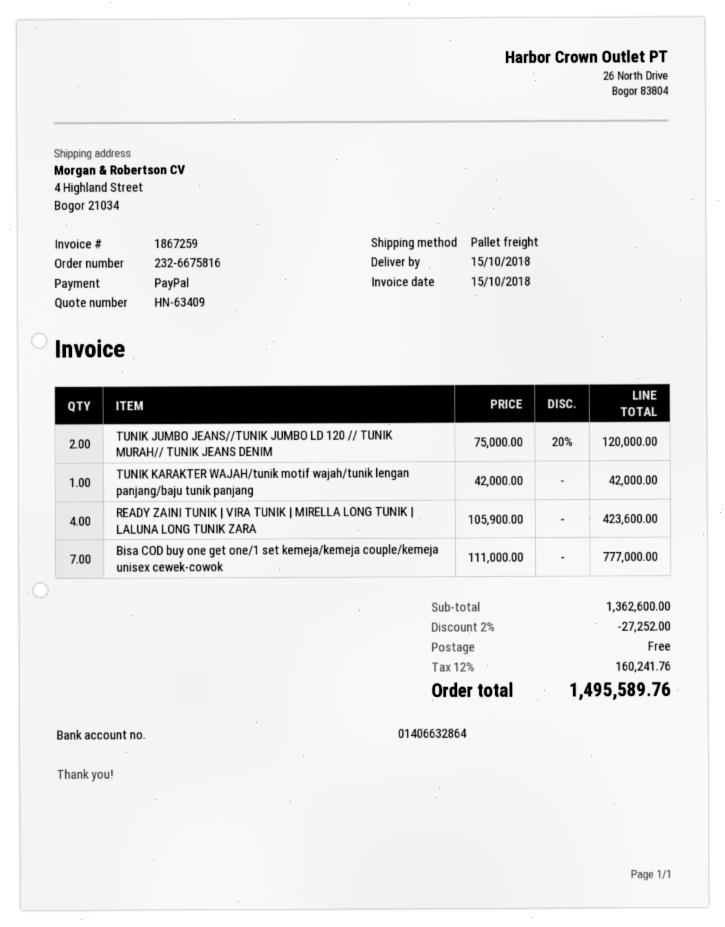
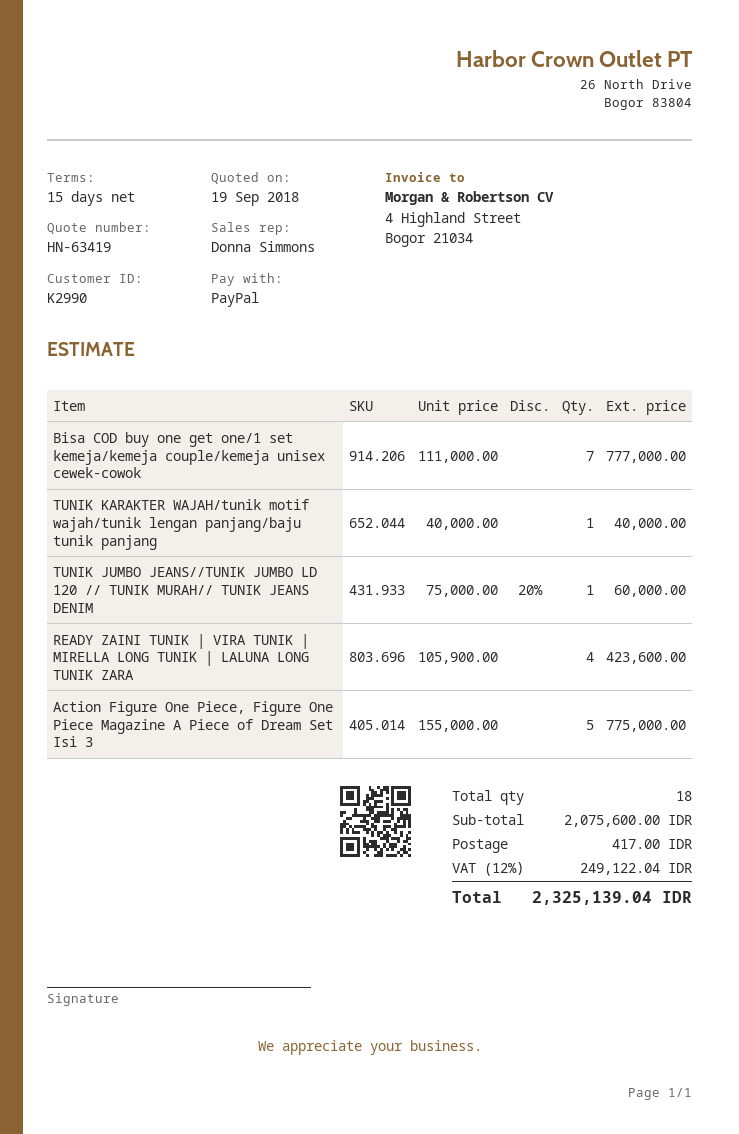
quote number: HN-63409 -> HN-63419
TUNIK JUMBO JEANS//TUNIK JUMBO LD 120 // TUNIK MURAH// TUNIK JEANS DENIM: 2 x 75000.00 - 20% = 120000.00 -> 1 x 75000.00 - 20% = 60000.00
TUNIK KARAKTER WAJAH/tunik motif wajah/tunik lengan panjang/baju tunik panjang: 1 x 42000.00 = 42000.00 -> 1 x 40000.00 = 40000.00
Action Figure One Piece, Figure One Piece Magazine A Piece of Dream Set Isi 3: none -> 5 x 155000.00 = 775000.00
subtotal: 1362600.00 -> 2075600.00
discount: 2% = 27252.00 -> none
shipping: 0.00 -> 417.00
tax: 12% = 160241.76 -> 12% = 249122.04
total: 1495589.76 -> 2325139.04

